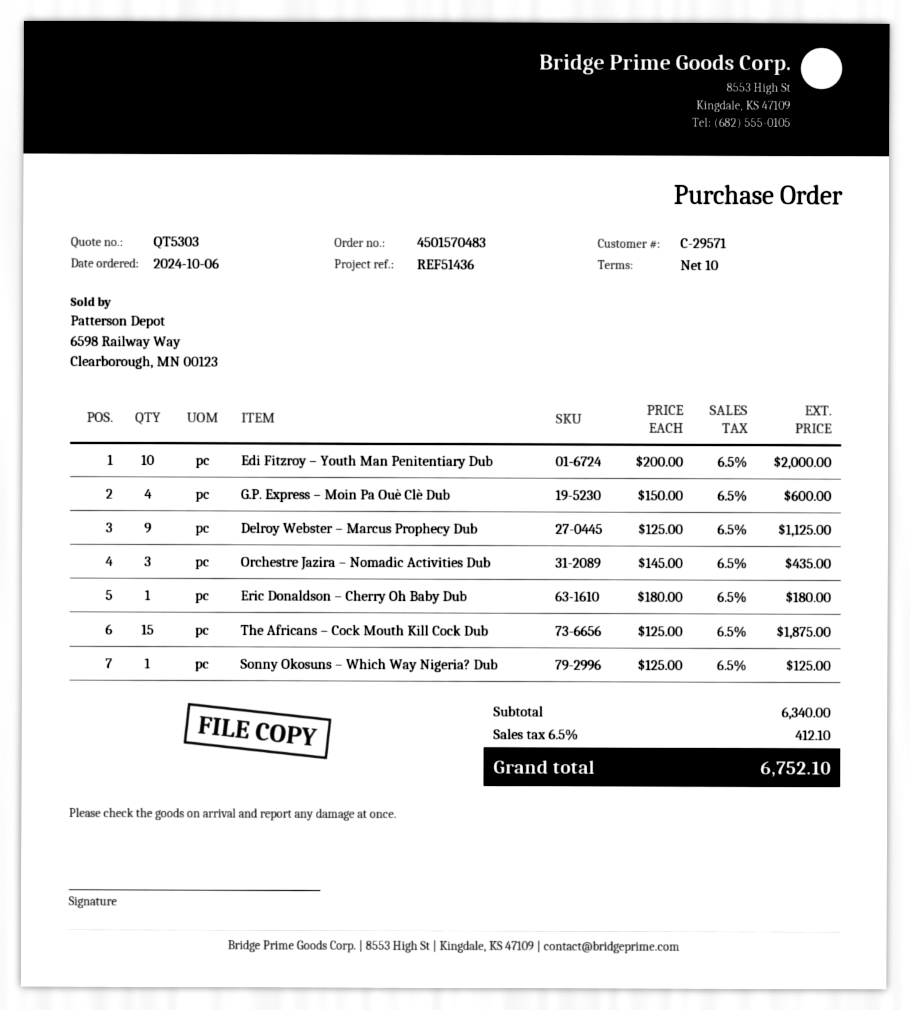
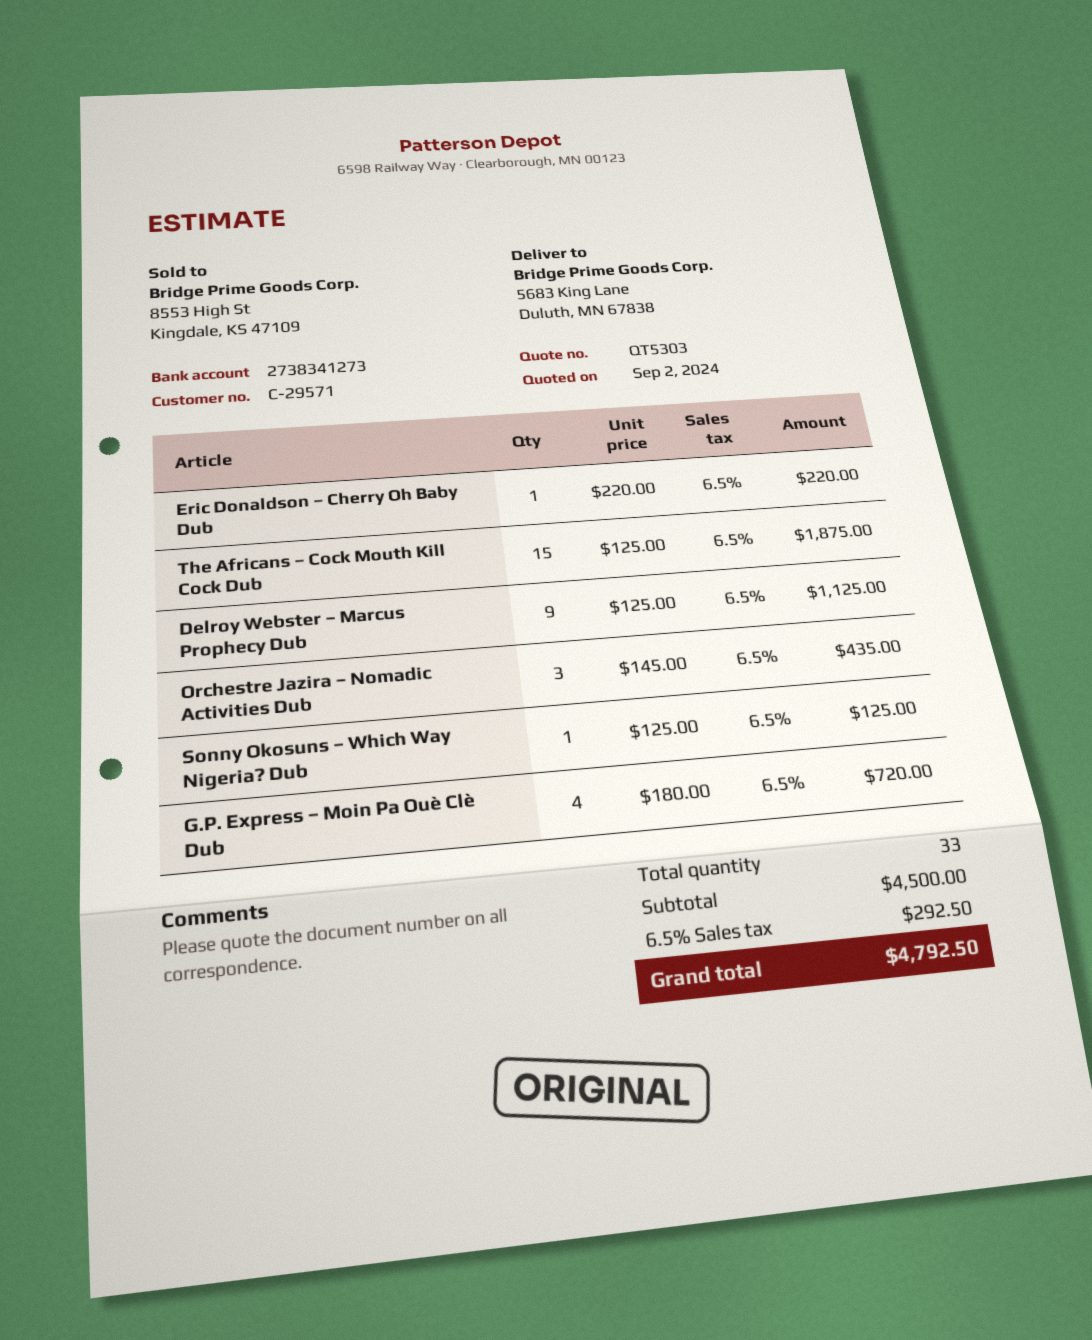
Edi Fitzroy – Youth Man Penitentiary Dub: 10 x 200.00 = 2000.00 -> none
G.P. Express – Moin Pa Ouè Clè Dub: 4 x 150.00 = 600.00 -> 4 x 180.00 = 720.00
Eric Donaldson – Cherry Oh Baby Dub: 1 x 180.00 = 180.00 -> 1 x 220.00 = 220.00
subtotal: 6340.00 -> 4500.00
tax: 6.5% = 412.10 -> 6.5% = 292.50
total: 6752.10 -> 4792.50

